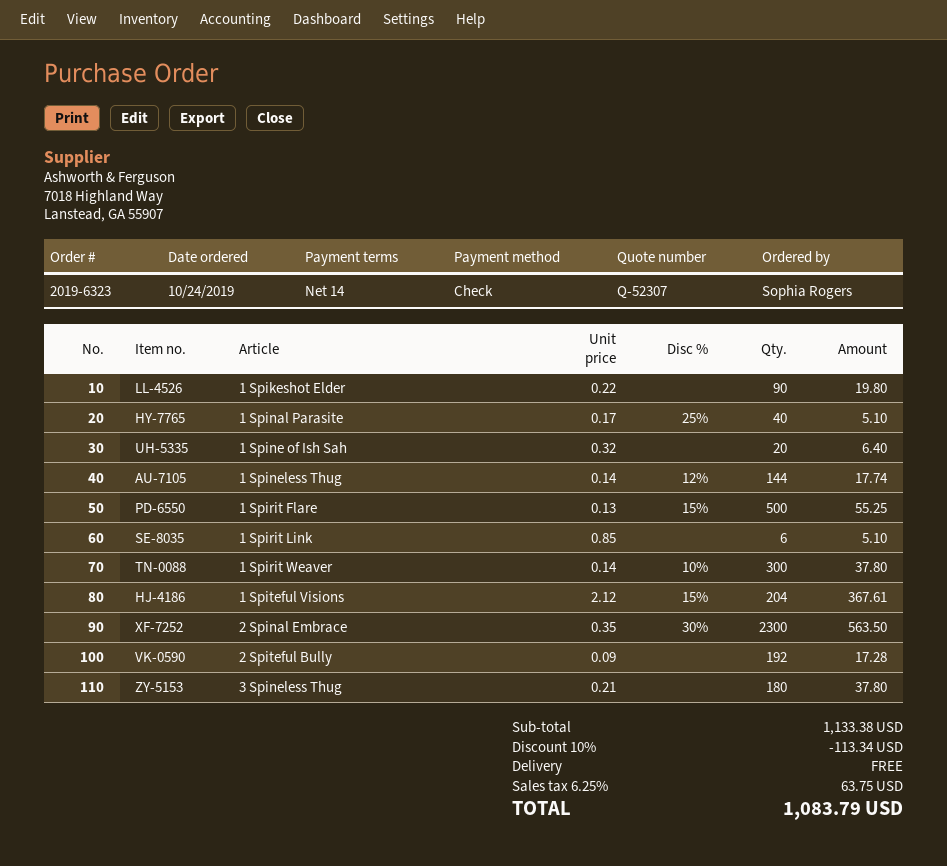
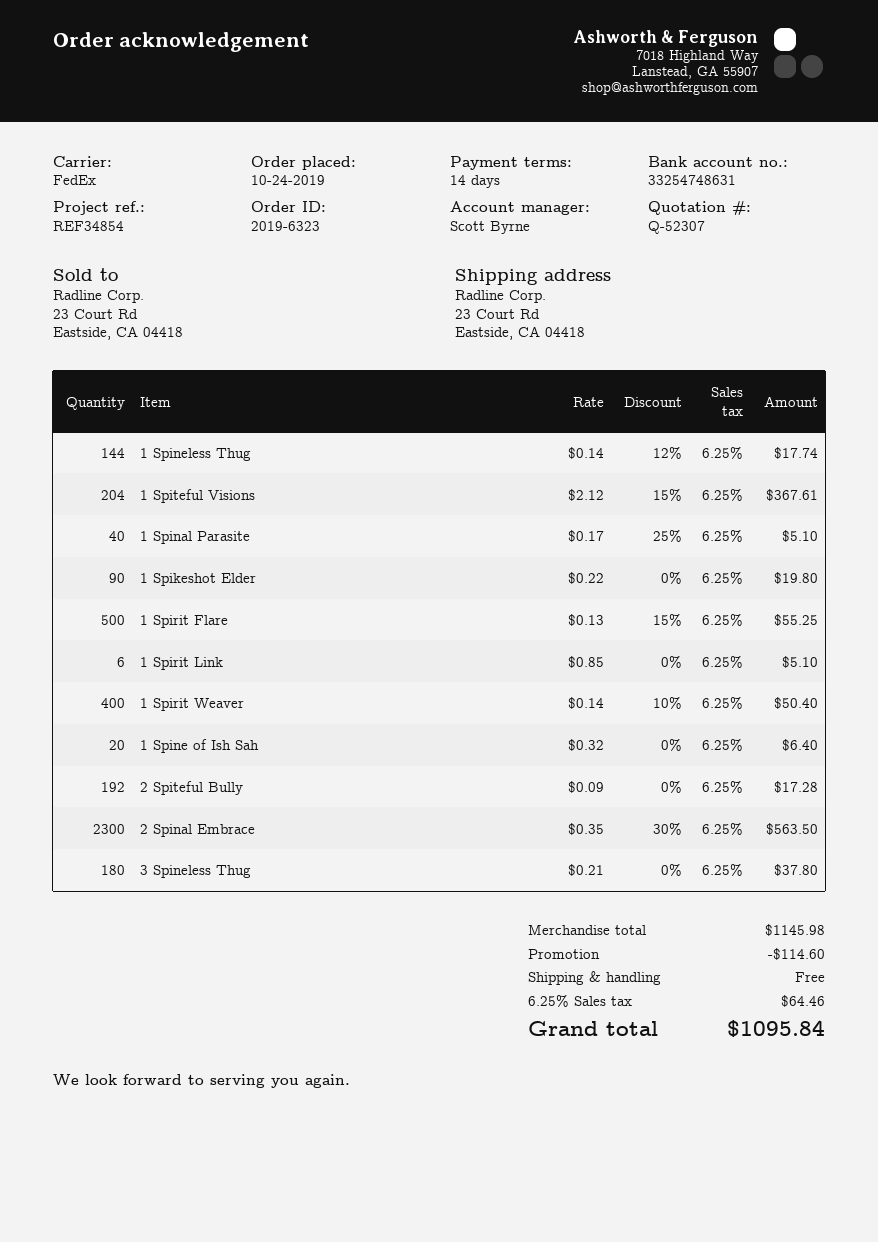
1 Spirit Weaver: 300 x 0.14 - 10% = 37.80 -> 400 x 0.14 - 10% = 50.40
subtotal: 1133.38 -> 1145.98
discount: 113.34 -> 114.60
tax: 6.25% = 63.75 -> 6.25% = 64.46
total: 1083.79 -> 1095.84

